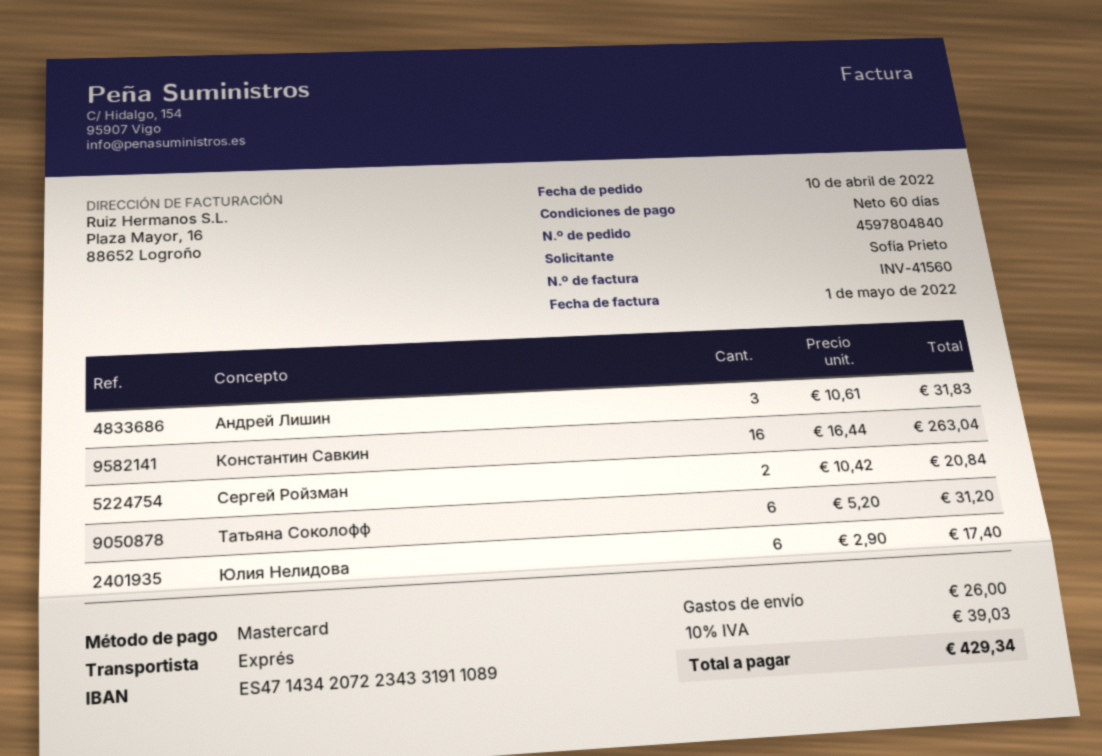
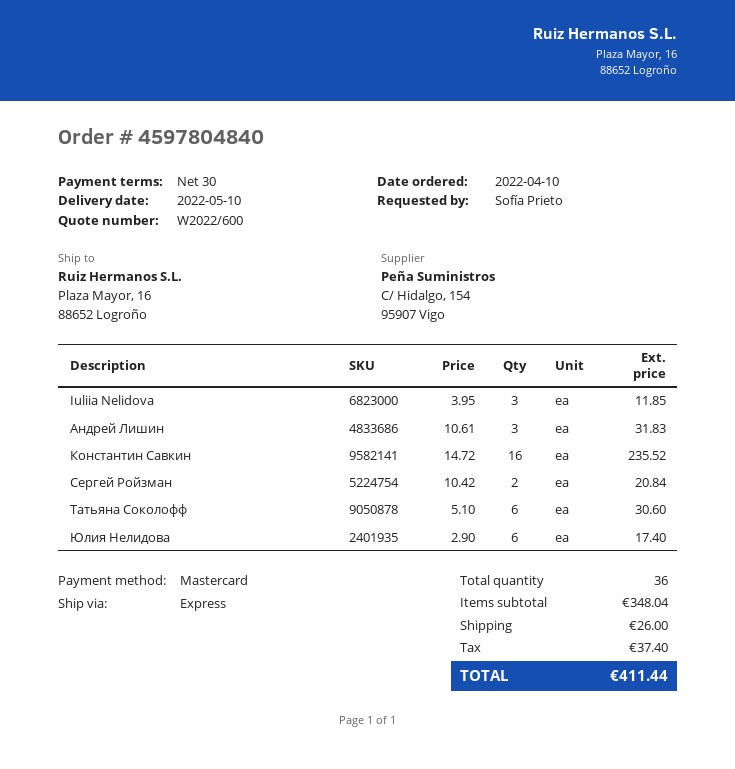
payment terms: 60 days -> 30 days
Константин Савкин: 16 x 16.44 = 263.04 -> 16 x 14.72 = 235.52
Татьяна Соколофф: 6 x 5.20 = 31.20 -> 6 x 5.10 = 30.60
Iuliia Nelidova: none -> 3 x 3.95 = 11.85
tax: 39.03 -> 37.40
total: 429.34 -> 411.44

